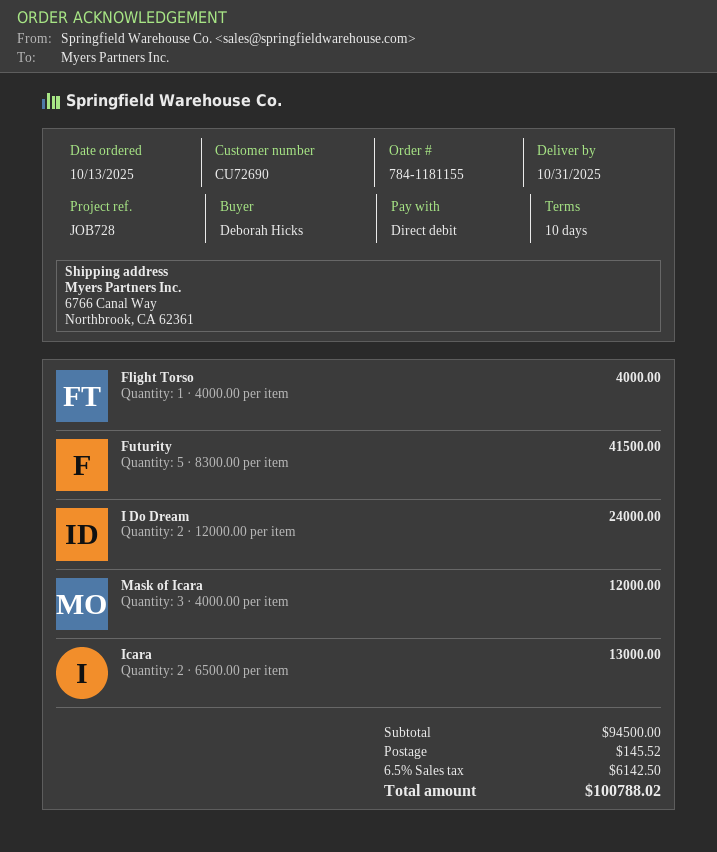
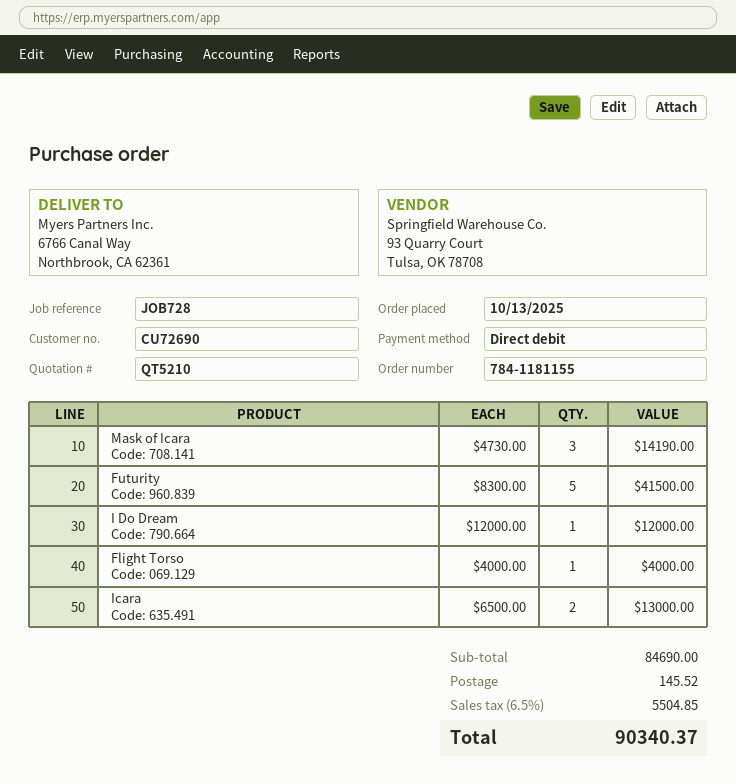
I Do Dream: 2 x 12000.00 = 24000.00 -> 1 x 12000.00 = 12000.00
Mask of Icara: 3 x 4000.00 = 12000.00 -> 3 x 4730.00 = 14190.00
subtotal: 94500.00 -> 84690.00
tax: 6.5% = 6142.50 -> 6.5% = 5504.85
total: 100788.02 -> 90340.37

